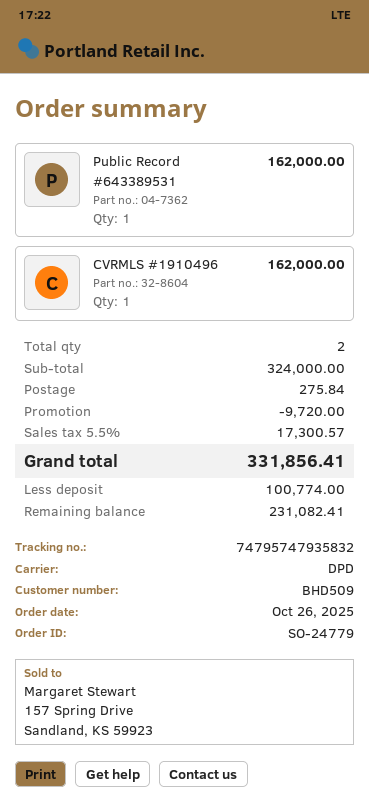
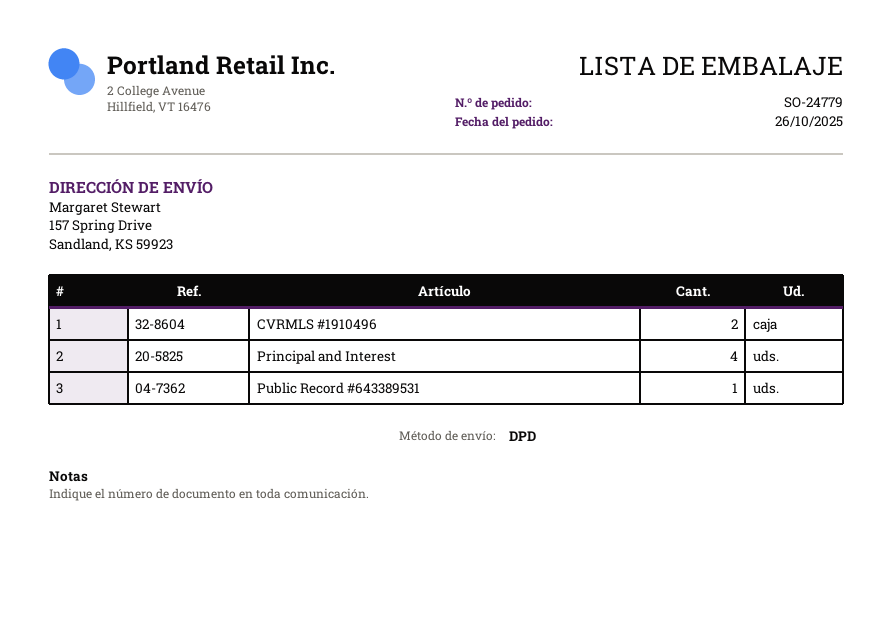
CVRMLS #1910496: 1 -> 2
Principal and Interest: none -> 4

